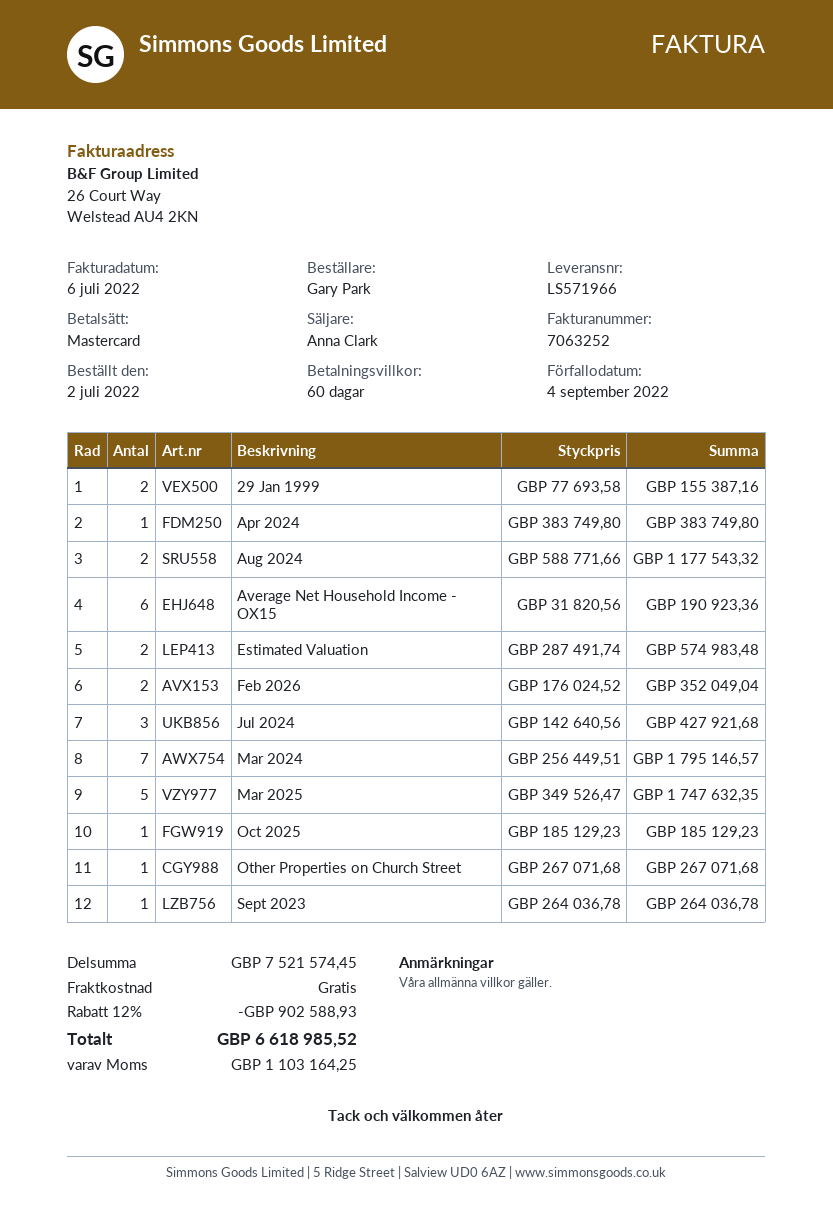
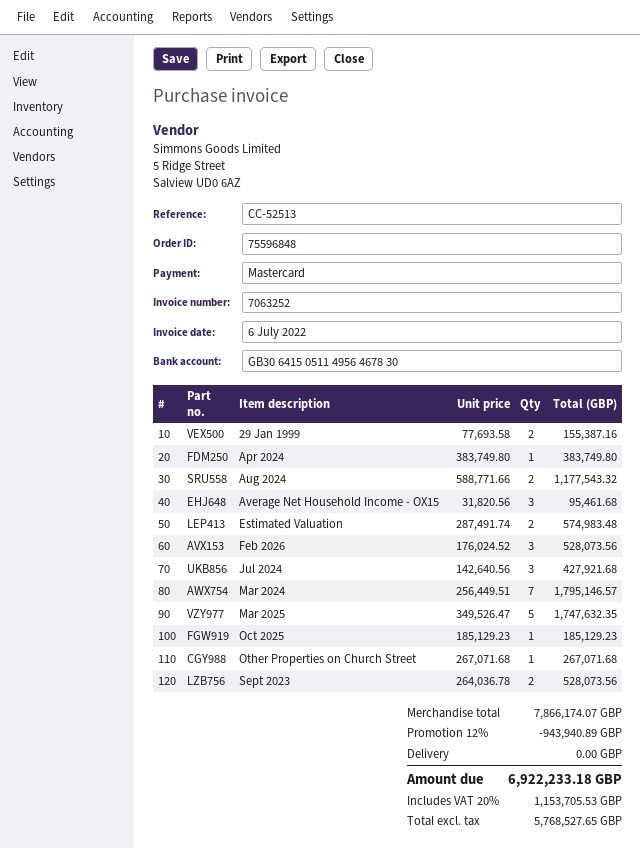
Average Net Household Income - OX15: 6 x 31820.56 = 190923.36 -> 3 x 31820.56 = 95461.68
Feb 2026: 2 x 176024.52 = 352049.04 -> 3 x 176024.52 = 528073.56
Sept 2023: 1 x 264036.78 = 264036.78 -> 2 x 264036.78 = 528073.56
subtotal: 7521574.45 -> 7866174.07
discount: 12% = 902588.93 -> 12% = 943940.89
tax: 1103164.25 -> 1153705.53
total: 6618985.52 -> 6922233.18

